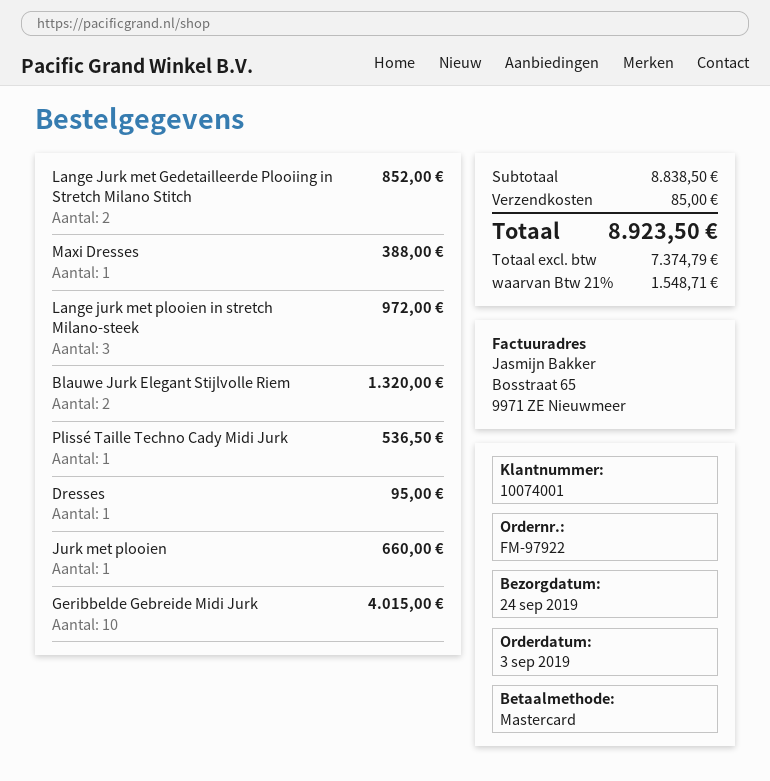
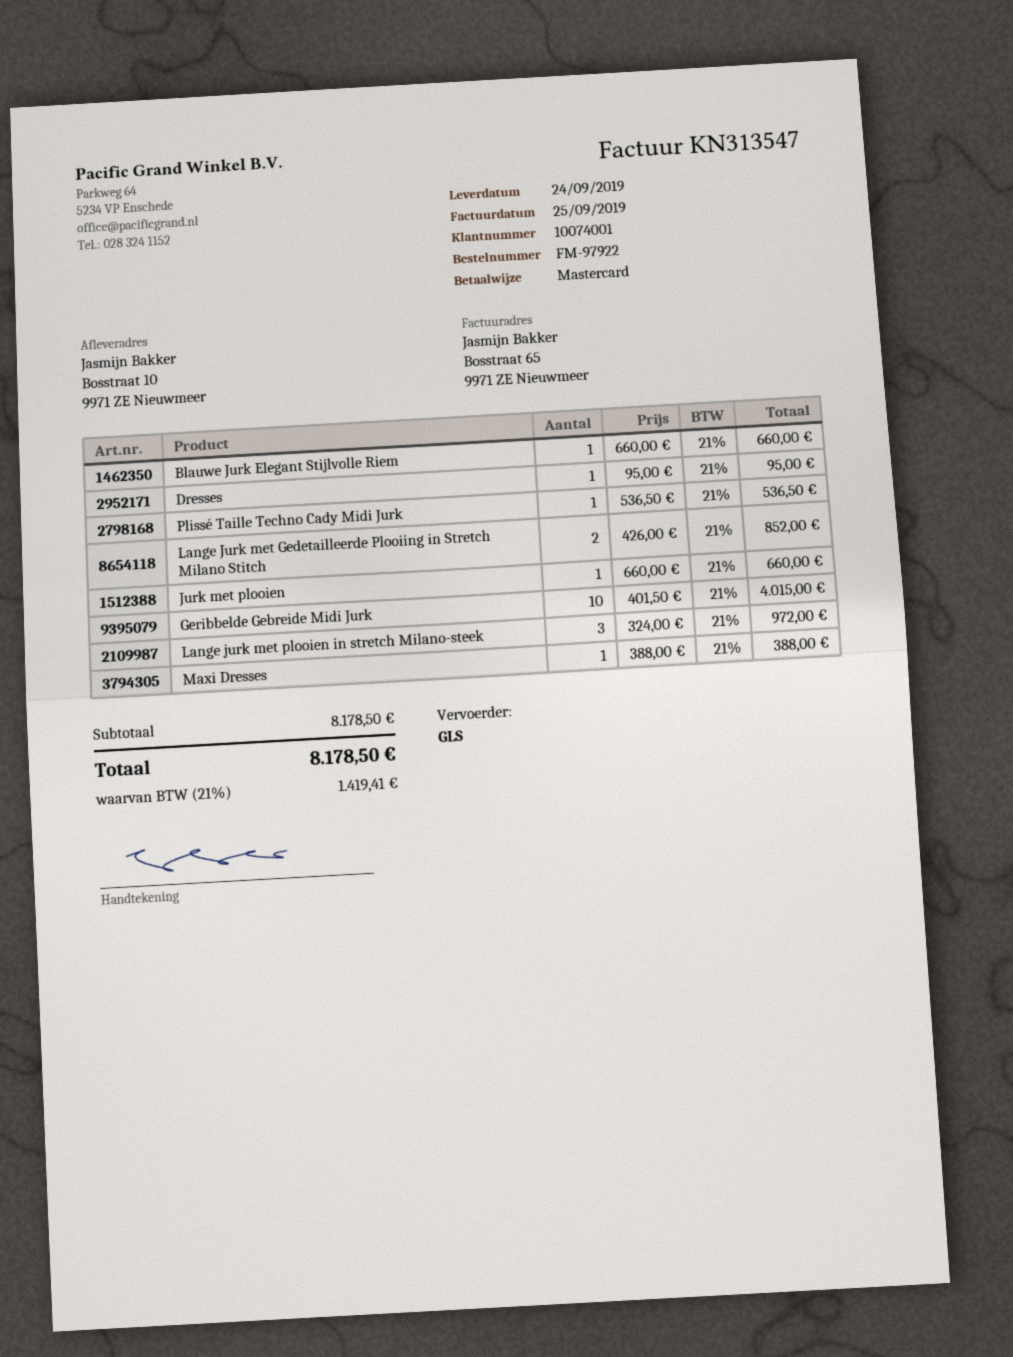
Blauwe Jurk Elegant Stijlvolle Riem: 2 for 1320.00 -> 1 for 660.00
subtotal: 8838.50 -> 8178.50
shipping: 85.00 -> none
tax: 21% = 1548.71 -> 21% = 1419.41
total: 8923.50 -> 8178.50

